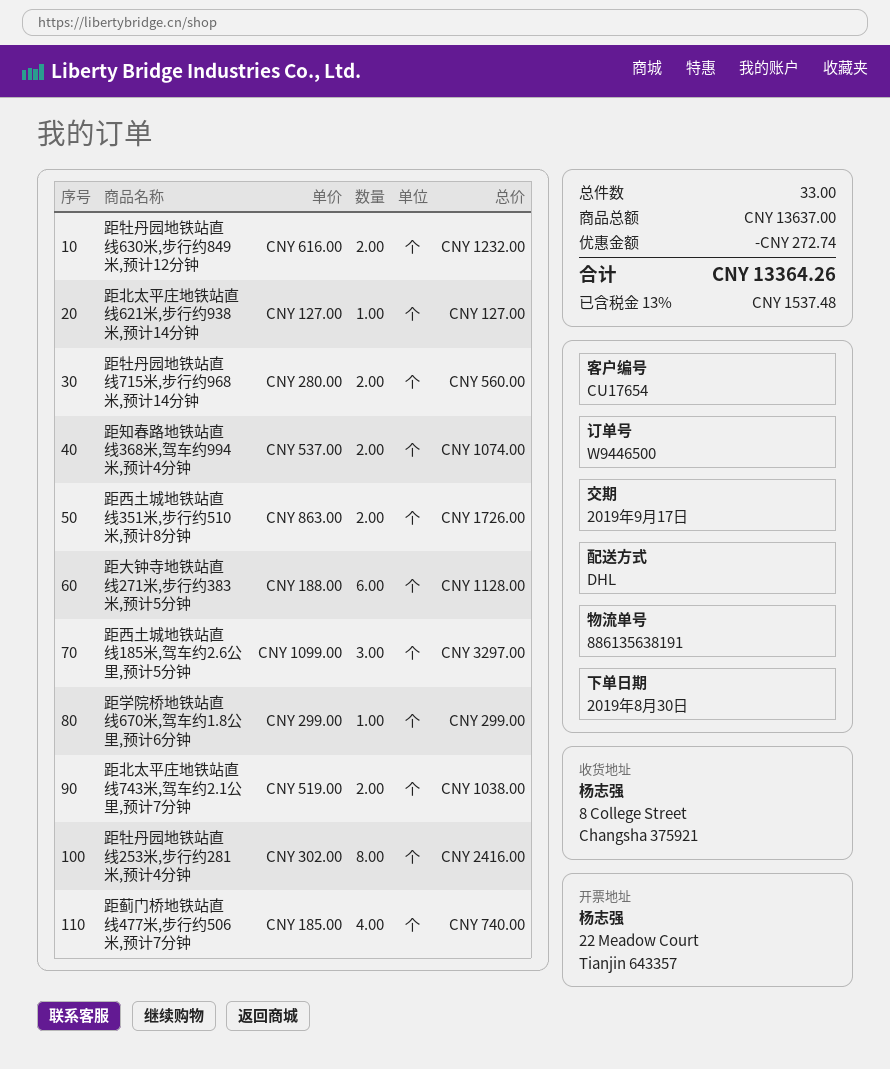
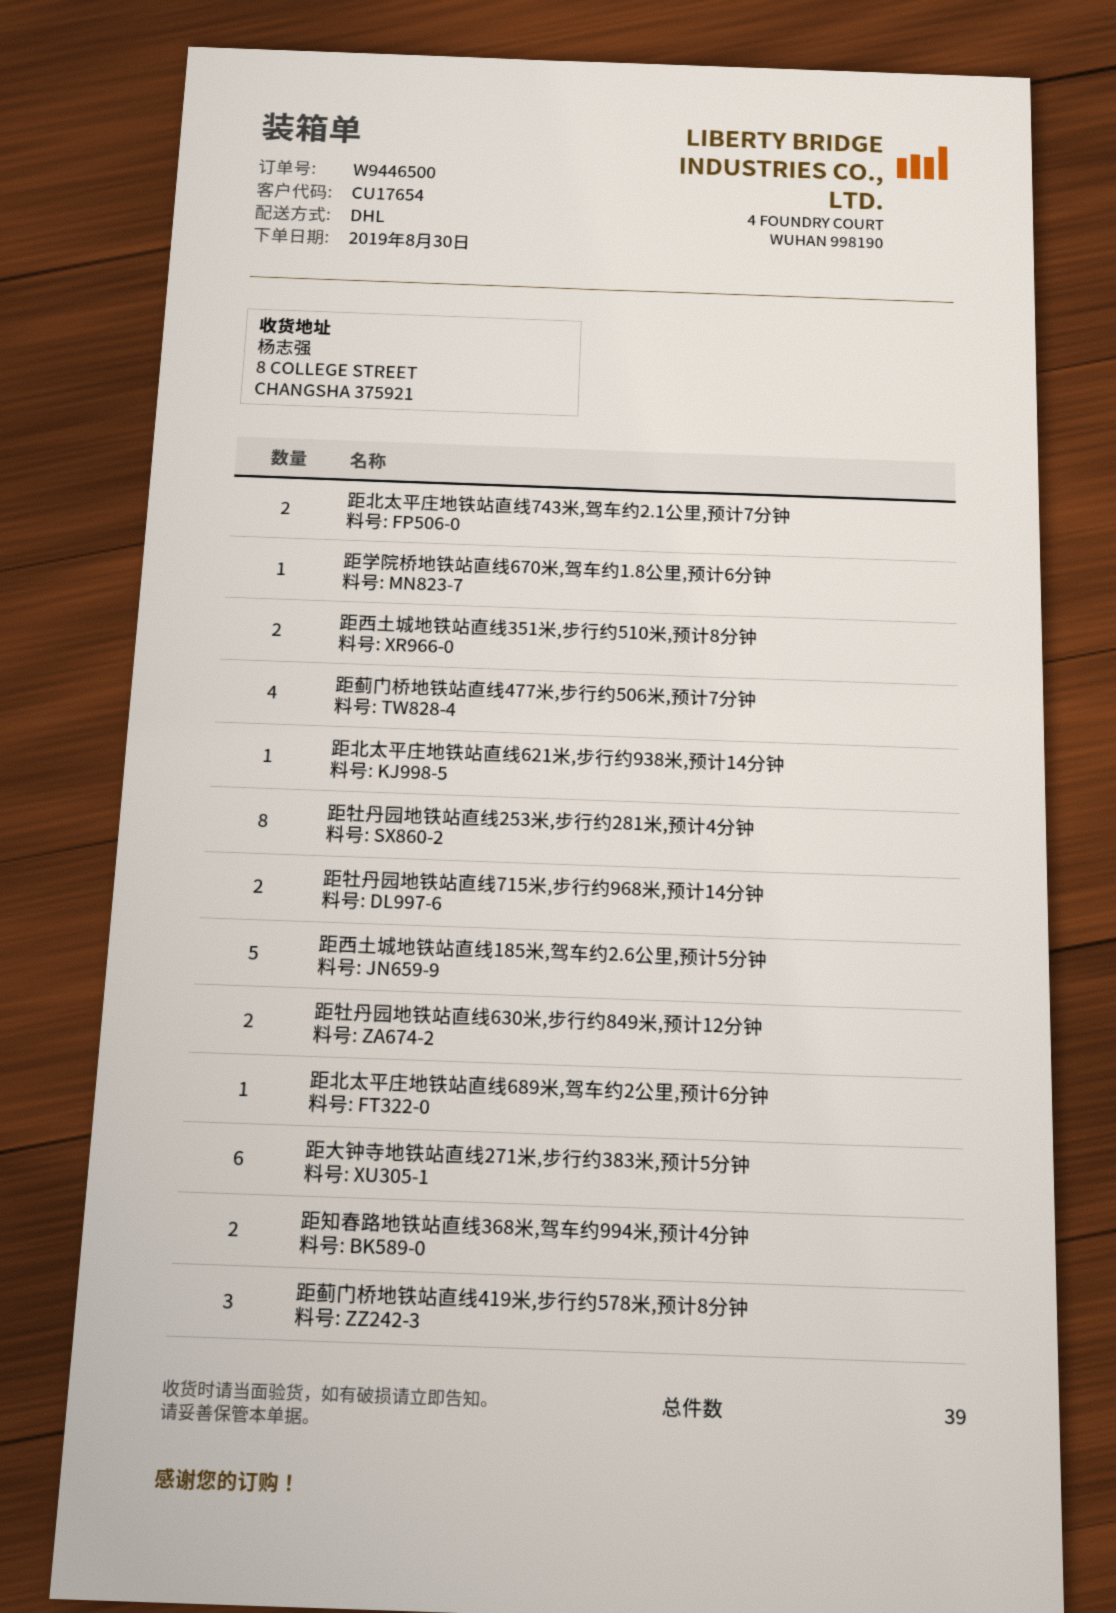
距西土城地铁站直线185米,驾车约2.6公里,预计5分钟: 3 -> 5
距北太平庄地铁站直线689米,驾车约2公里,预计6分钟: none -> 1
距蓟门桥地铁站直线419米,步行约578米,预计8分钟: none -> 3
total quantity: 33 -> 39

